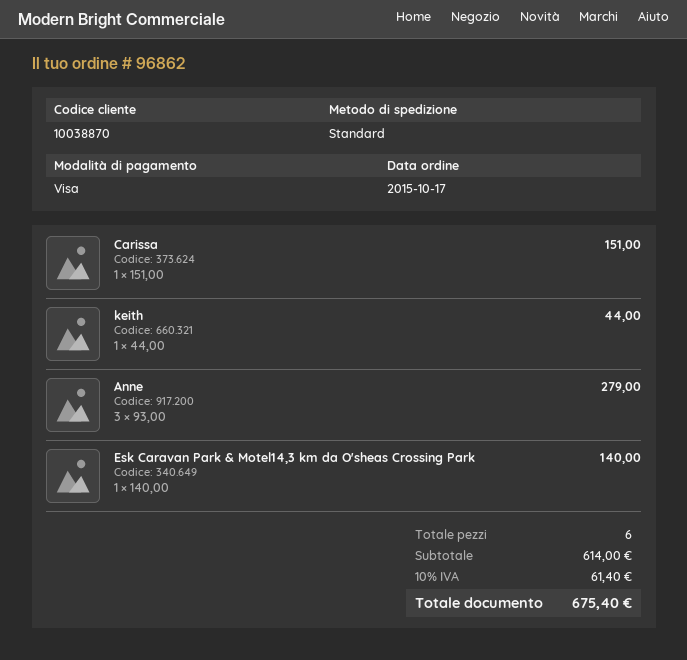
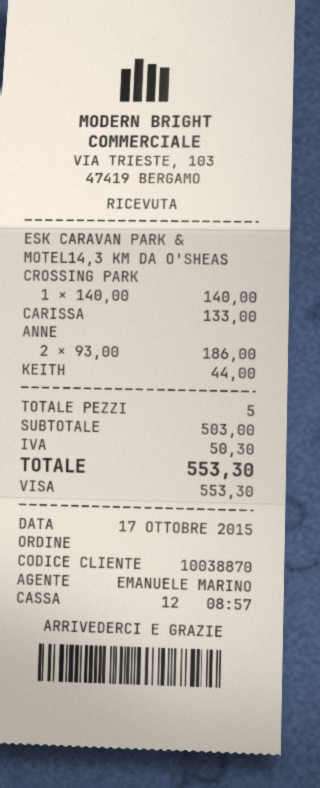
Carissa: 1 x 151.00 = 151.00 -> 1 x 133.00 = 133.00
Anne: 3 x 93.00 = 279.00 -> 2 x 93.00 = 186.00
total quantity: 6 -> 5
subtotal: 614.00 -> 503.00
tax: 61.40 -> 50.30
total: 675.40 -> 553.30

